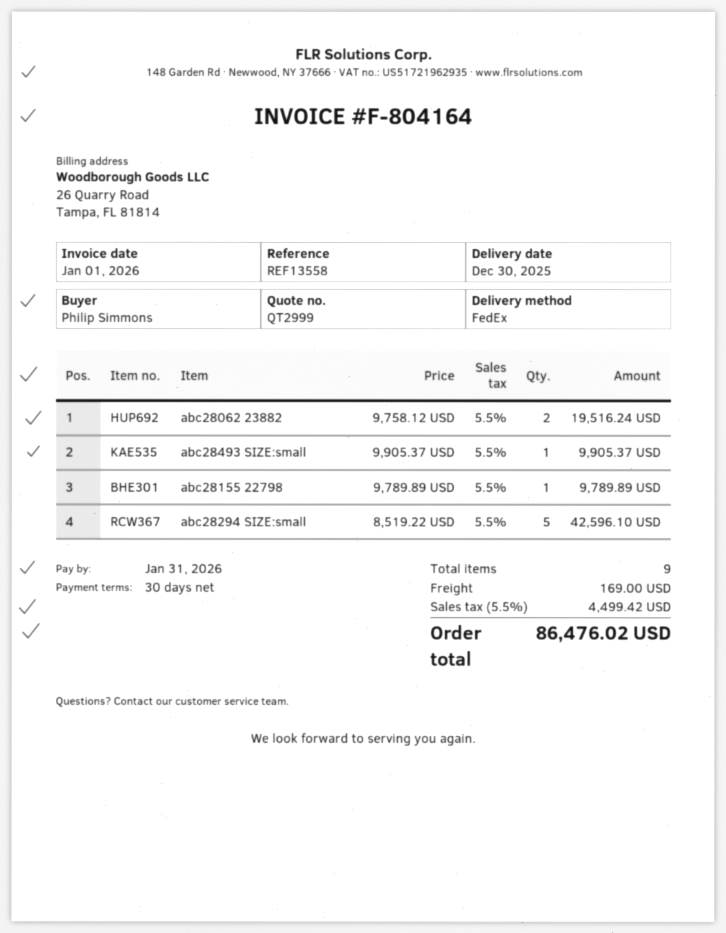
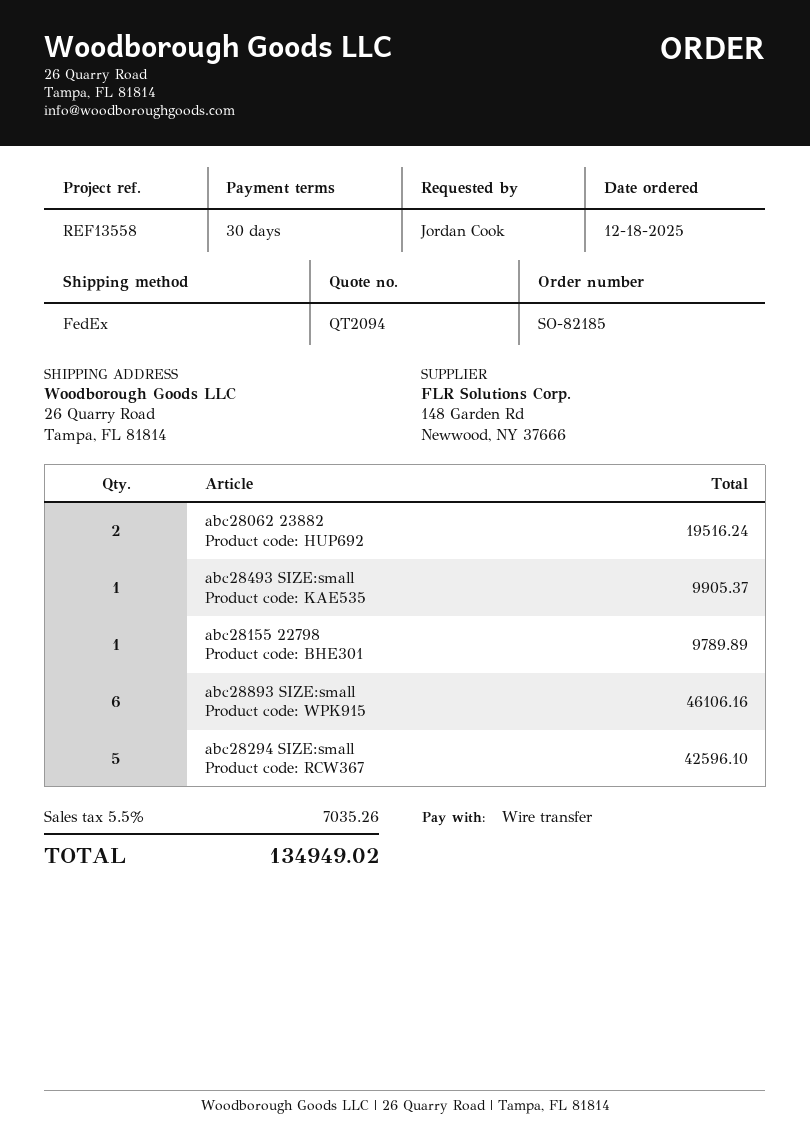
quote number: QT2999 -> QT2094
ordered by: Philip Simmons -> Jordan Cook
abc28893 SIZE:small: none -> 6 for 46106.16
shipping: 169.00 -> none
tax: 5.5% = 4499.42 -> 5.5% = 7035.26
total: 86476.02 -> 134949.02

